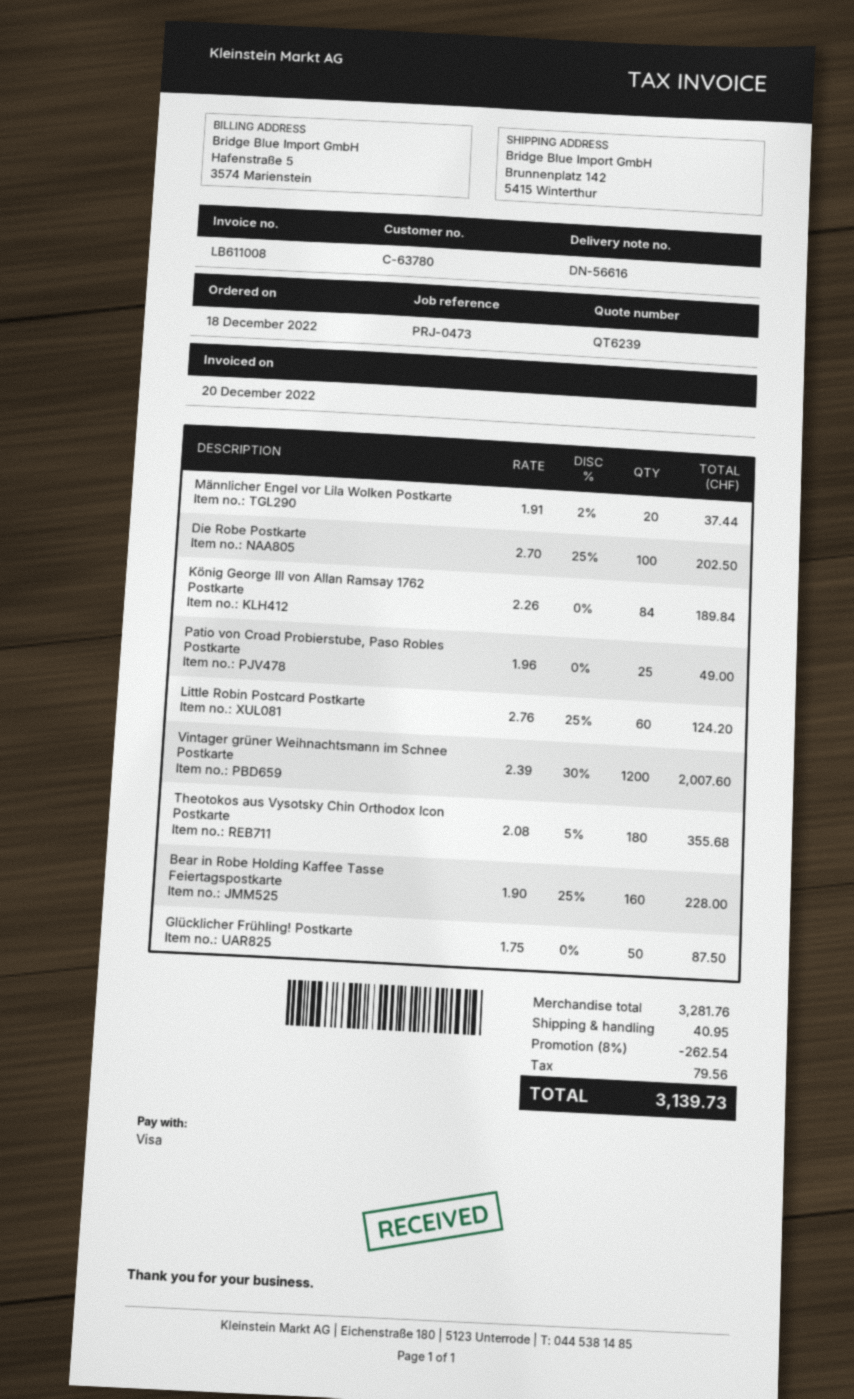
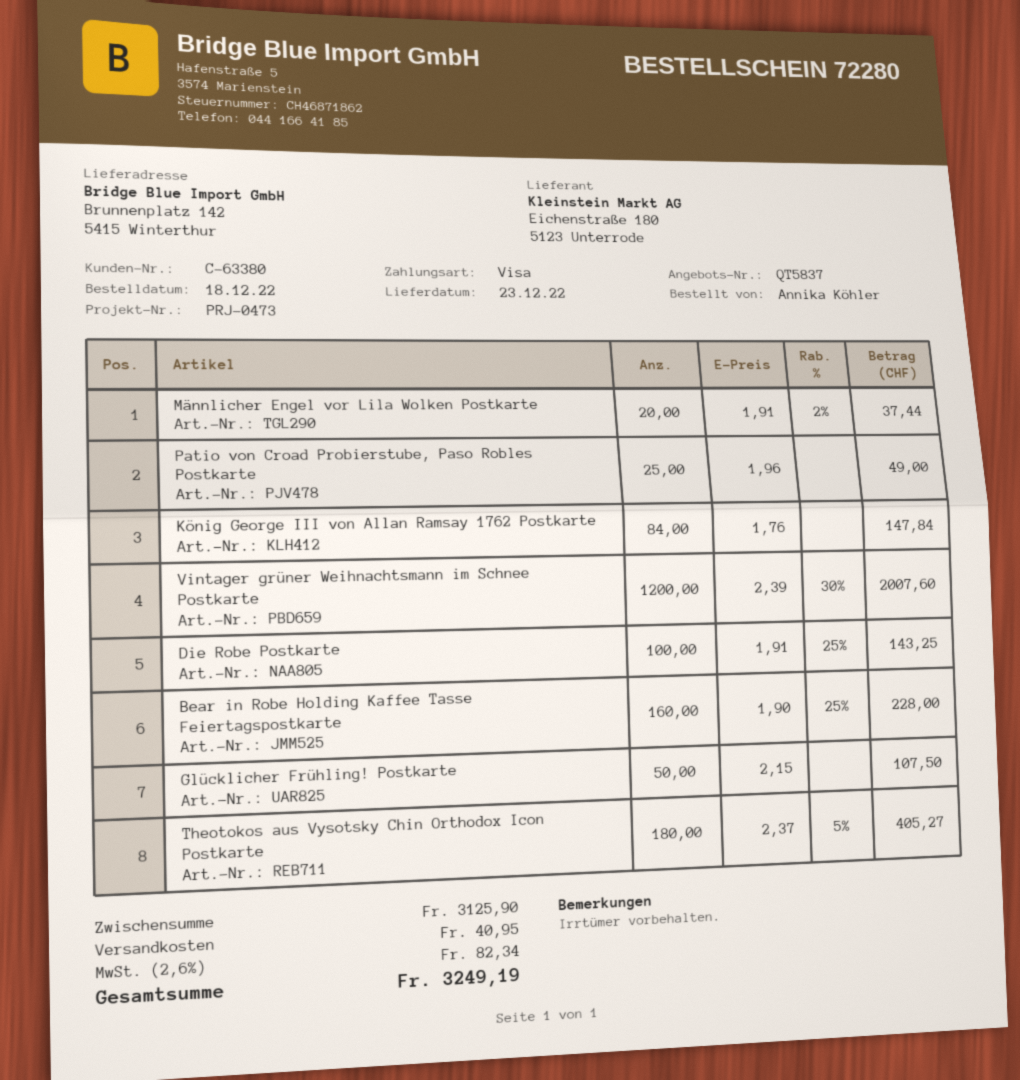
quote number: QT6239 -> QT5837
customer number: C-63780 -> C-63380
Die Robe Postkarte: 100 x 2.70 - 25% = 202.50 -> 100 x 1.91 - 25% = 143.25
König George III von Allan Ramsay 1762 Postkarte: 84 x 2.26 = 189.84 -> 84 x 1.76 = 147.84
Little Robin Postcard Postkarte: 60 x 2.76 - 25% = 124.20 -> none
Theotokos aus Vysotsky Chin Orthodox Icon Postkarte: 180 x 2.08 - 5% = 355.68 -> 180 x 2.37 - 5% = 405.27
Glücklicher Frühling! Postkarte: 50 x 1.75 = 87.50 -> 50 x 2.15 = 107.50
subtotal: 3281.76 -> 3125.90
discount: 8% = 262.54 -> none
tax: 79.56 -> 82.34
total: 3139.73 -> 3249.19

